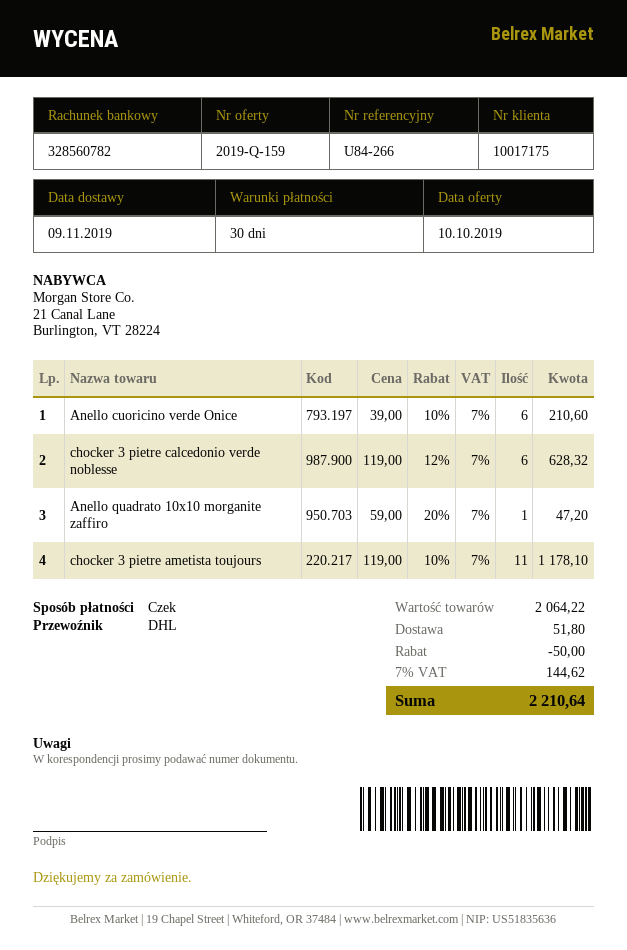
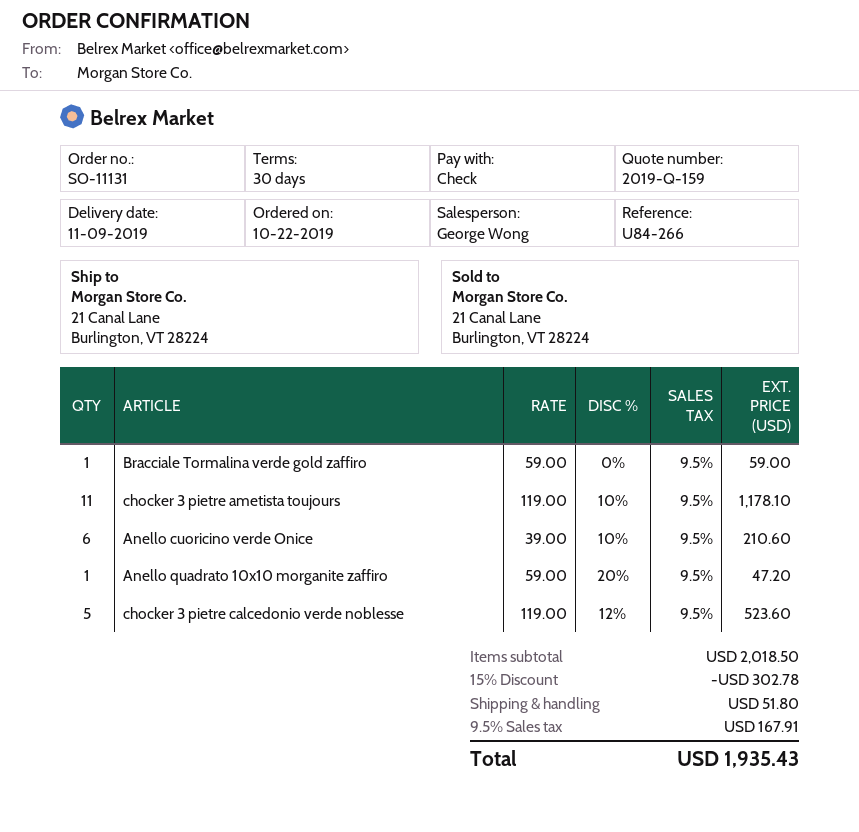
chocker 3 pietre calcedonio verde noblesse: 6 x 119.00 - 12% = 628.32 -> 5 x 119.00 - 12% = 523.60
Bracciale Tormalina verde gold zaffiro: none -> 1 x 59.00 = 59.00
subtotal: 2064.22 -> 2018.50
discount: 50.00 -> 302.78
tax: 7% = 144.62 -> 9.5% = 167.91
total: 2210.64 -> 1935.43

